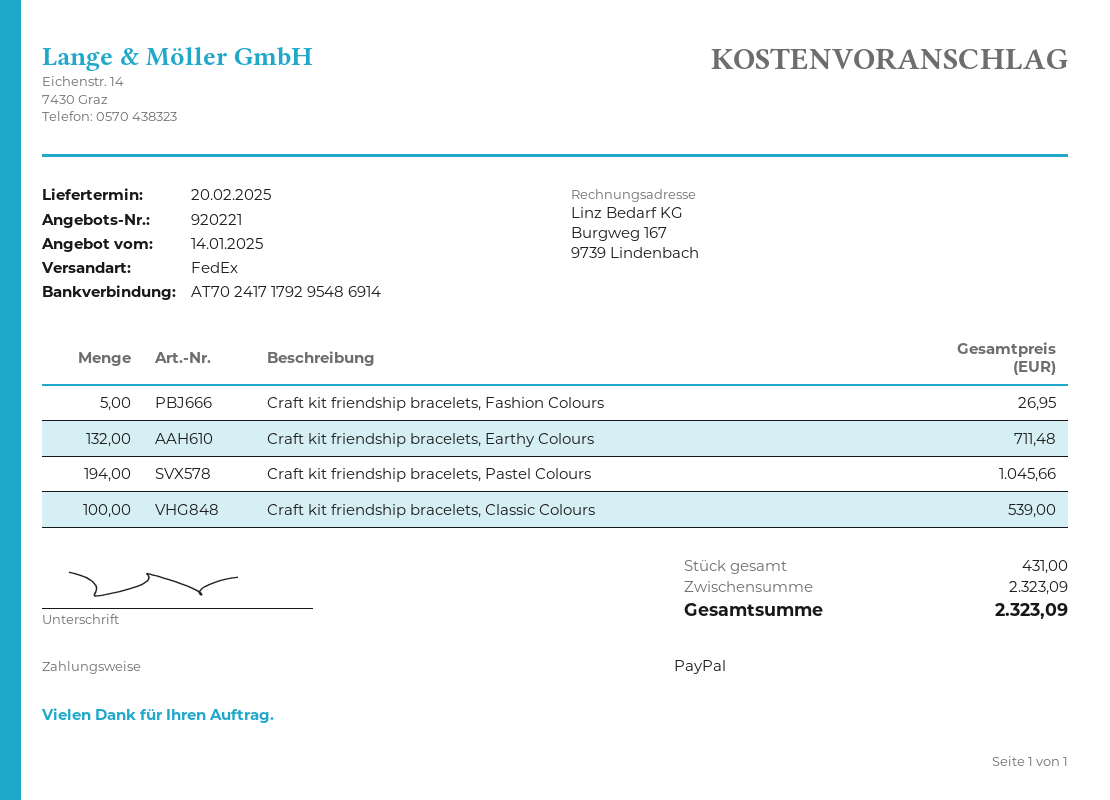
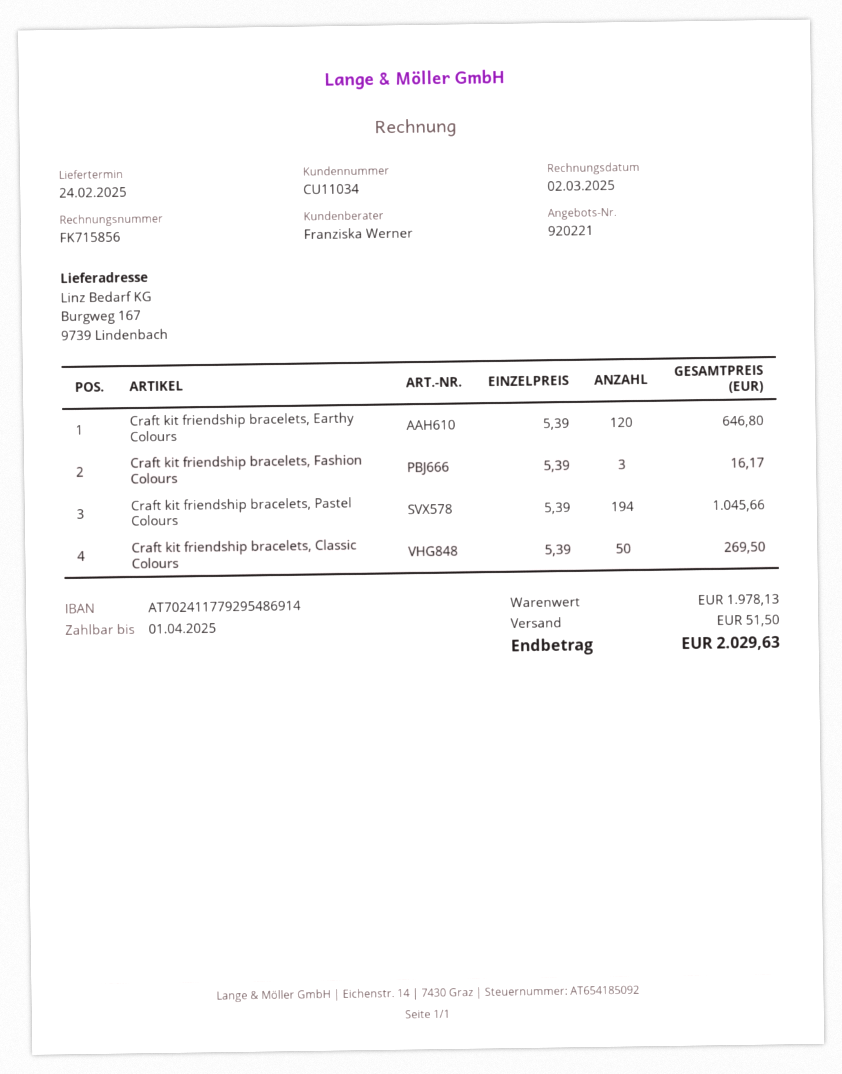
delivery date: 2025-02-20 -> 2025-02-24
bank account: AT702417179295486914 -> AT702411779295486914
Craft kit friendship bracelets, Fashion Colours: 5 for 26.95 -> 3 for 16.17
Craft kit friendship bracelets, Earthy Colours: 132 for 711.48 -> 120 for 646.80
Craft kit friendship bracelets, Classic Colours: 100 for 539.00 -> 50 for 269.50
subtotal: 2323.09 -> 1978.13
shipping: none -> 51.50
total: 2323.09 -> 2029.63

